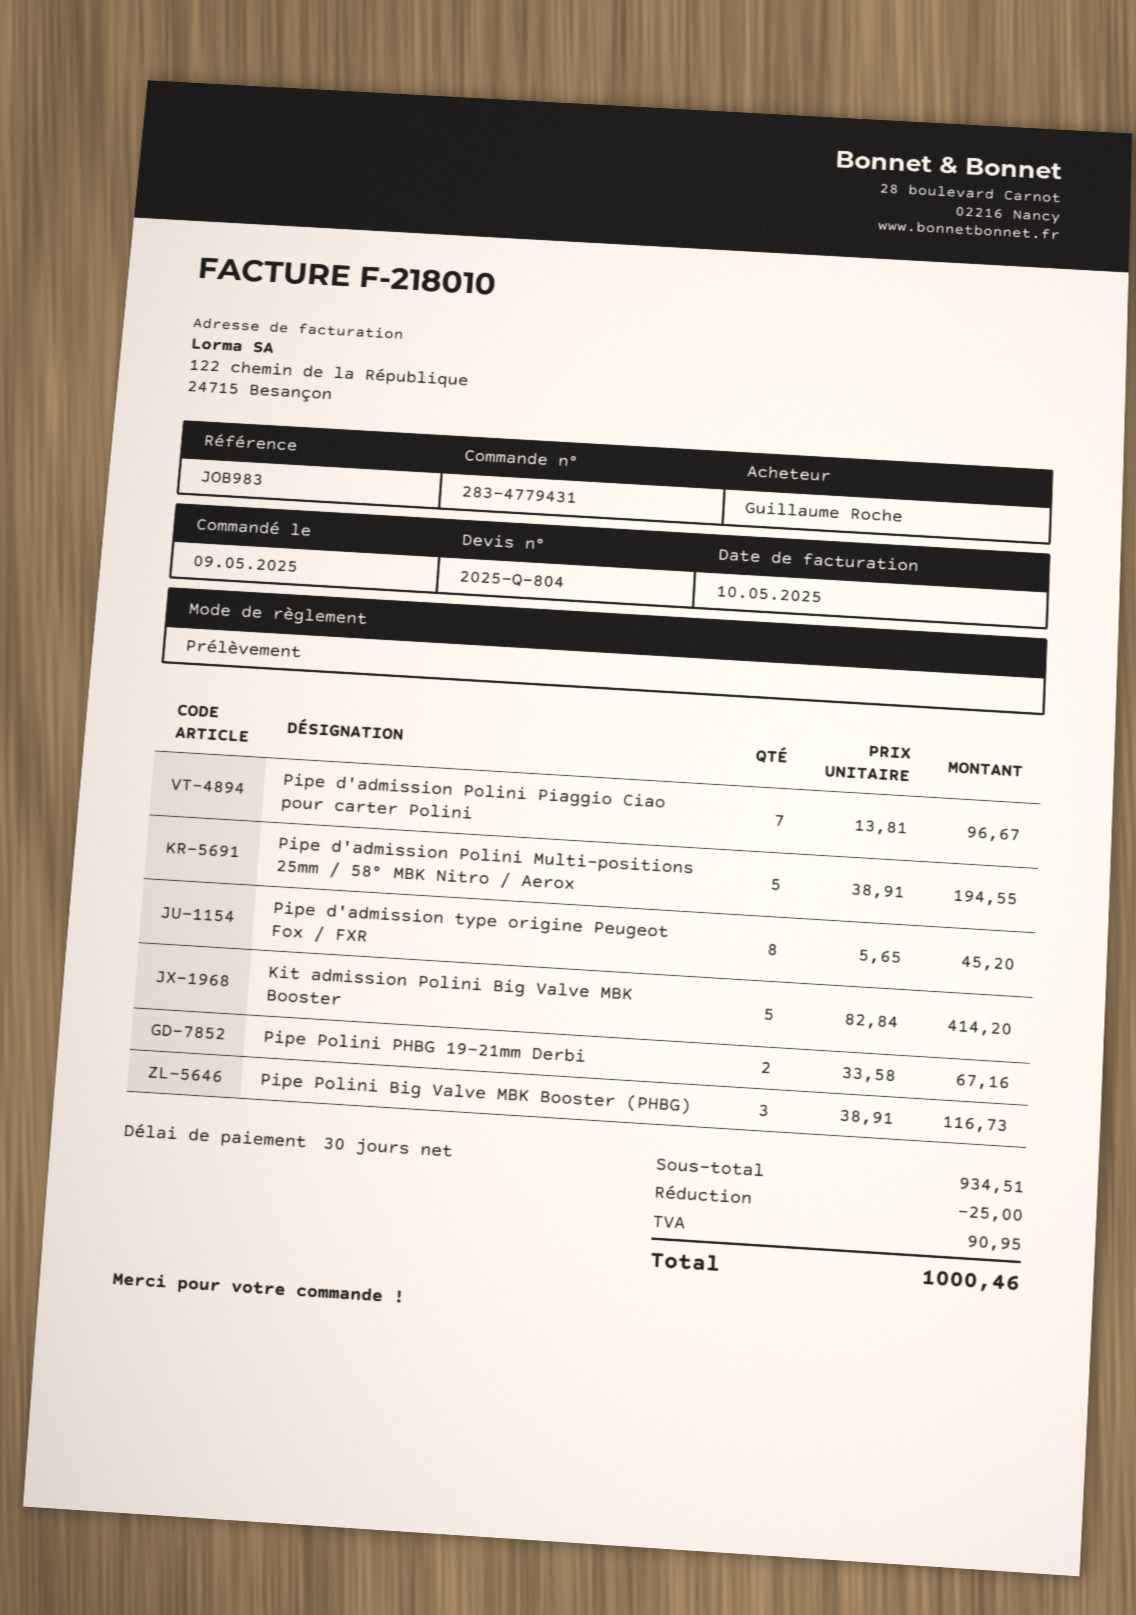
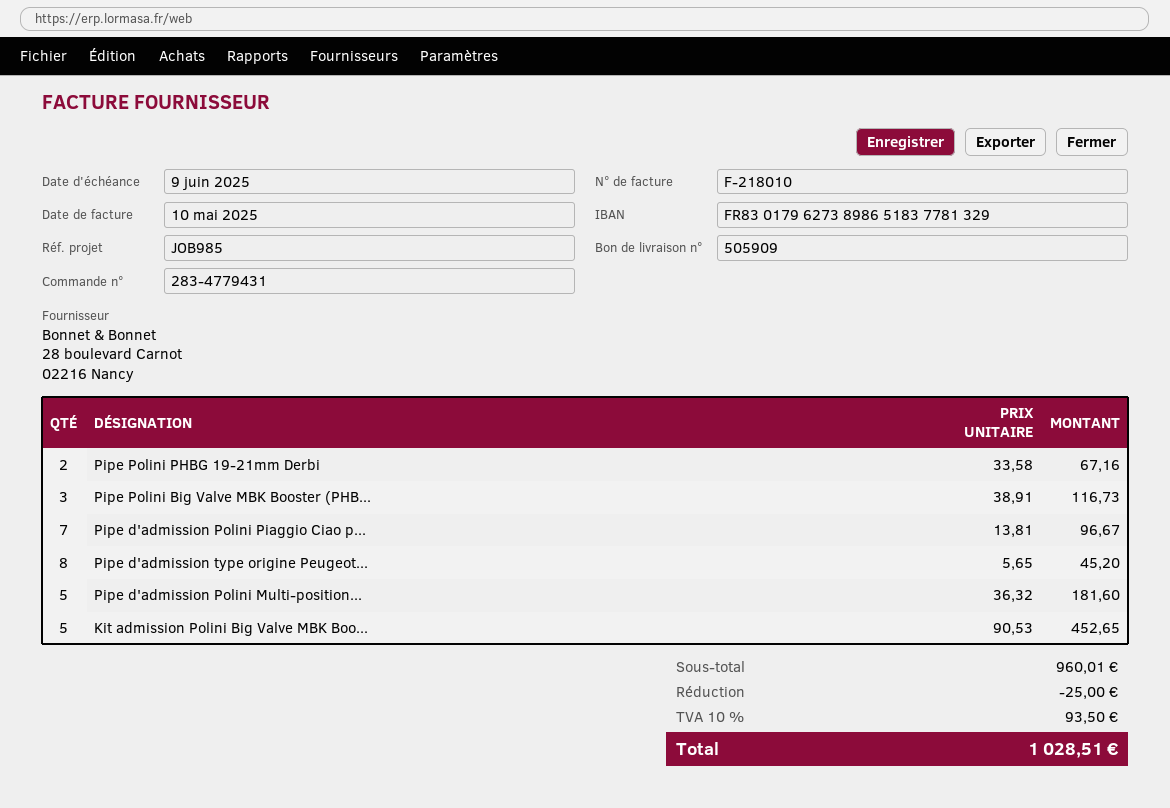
reference: JOB983 -> JOB985
Pipe d'admission Polini Multi-positions 25mm / 58° MBK Nitro / Aerox: 5 x 38.91 = 194.55 -> 5 x 36.32 = 181.60
Kit admission Polini Big Valve MBK Booster: 5 x 82.84 = 414.20 -> 5 x 90.53 = 452.65
subtotal: 934.51 -> 960.01
tax: 90.95 -> 93.50
total: 1000.46 -> 1028.51

